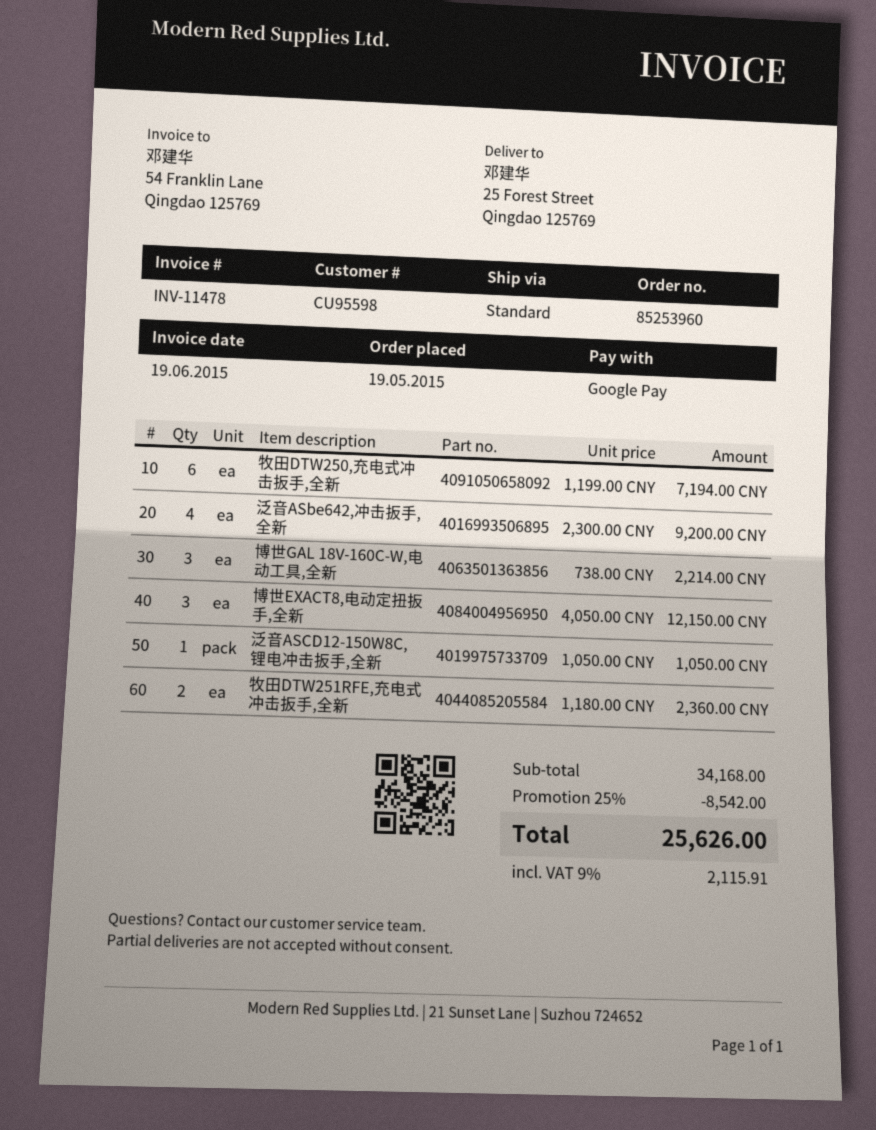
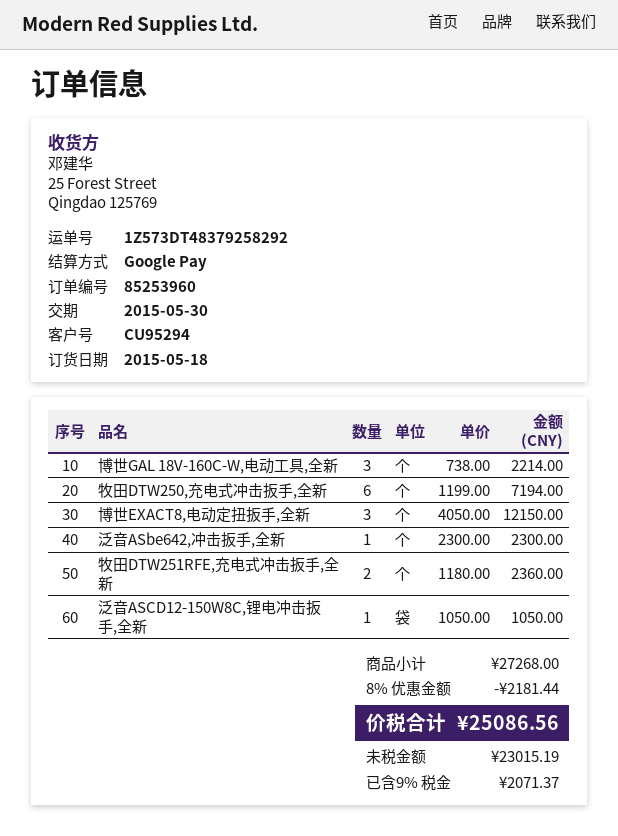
order date: 2015-05-19 -> 2015-05-18
customer number: CU95598 -> CU95294
泛音ASbe642,冲击扳手,全新: 4 x 2300.00 = 9200.00 -> 1 x 2300.00 = 2300.00
subtotal: 34168.00 -> 27268.00
discount: 25% = 8542.00 -> 8% = 2181.44
tax: 9% = 2115.91 -> 9% = 2071.37
total: 25626.00 -> 25086.56

